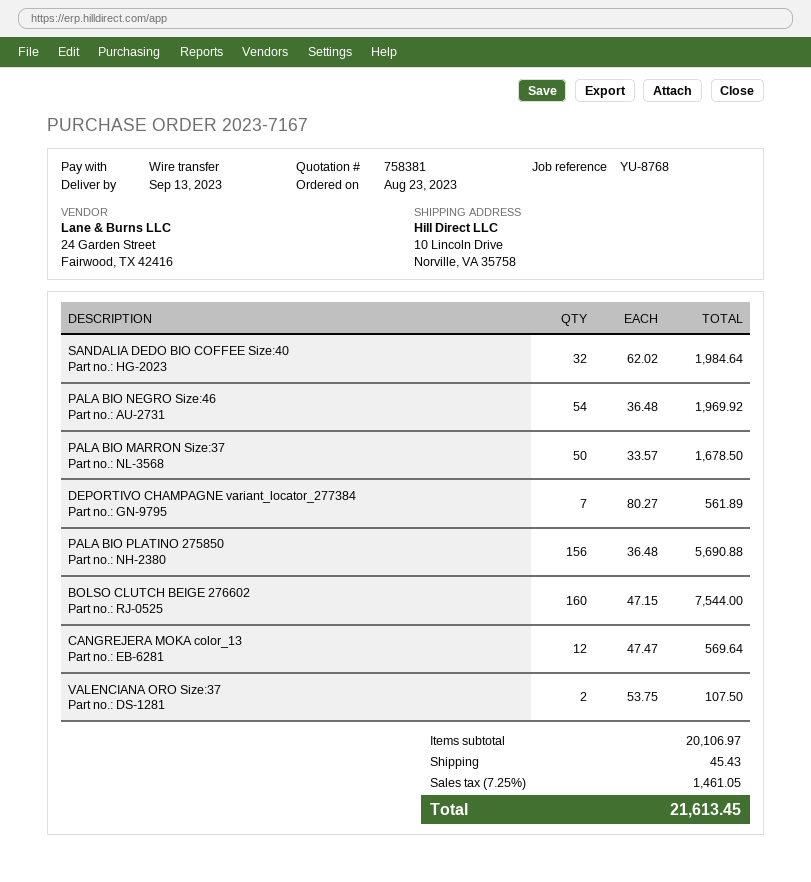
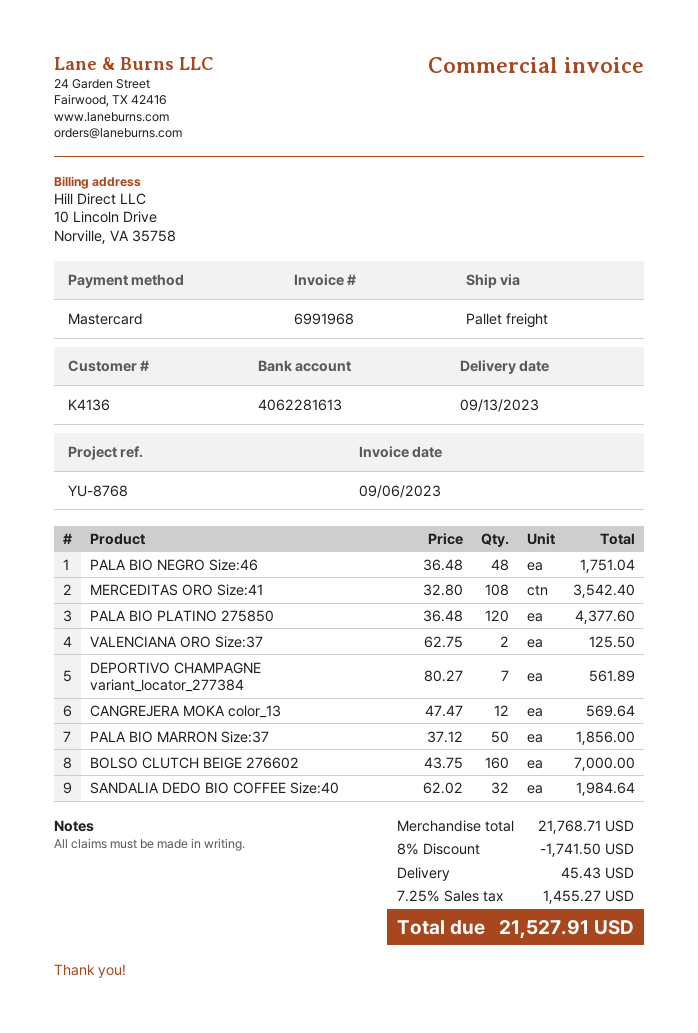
payment method: bank transfer -> Mastercard
PALA BIO NEGRO Size:46: 54 x 36.48 = 1969.92 -> 48 x 36.48 = 1751.04
PALA BIO MARRON Size:37: 50 x 33.57 = 1678.50 -> 50 x 37.12 = 1856.00
PALA BIO PLATINO 275850: 156 x 36.48 = 5690.88 -> 120 x 36.48 = 4377.60
BOLSO CLUTCH BEIGE 276602: 160 x 47.15 = 7544.00 -> 160 x 43.75 = 7000.00
VALENCIANA ORO Size:37: 2 x 53.75 = 107.50 -> 2 x 62.75 = 125.50
MERCEDITAS ORO Size:41: none -> 108 x 32.80 = 3542.40
subtotal: 20106.97 -> 21768.71
discount: none -> 8% = 1741.50
tax: 7.25% = 1461.05 -> 7.25% = 1455.27
total: 21613.45 -> 21527.91

